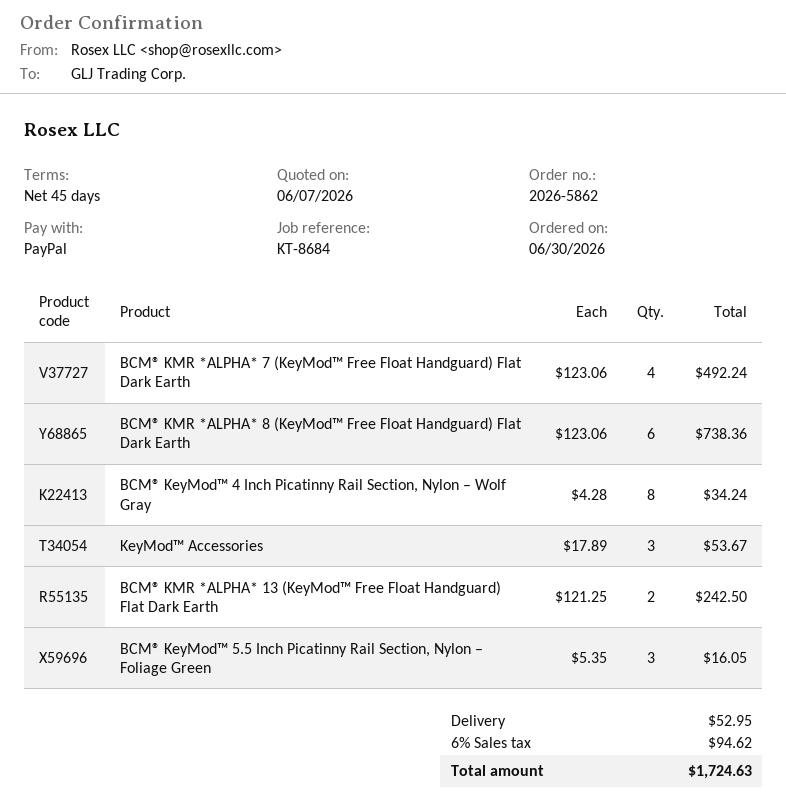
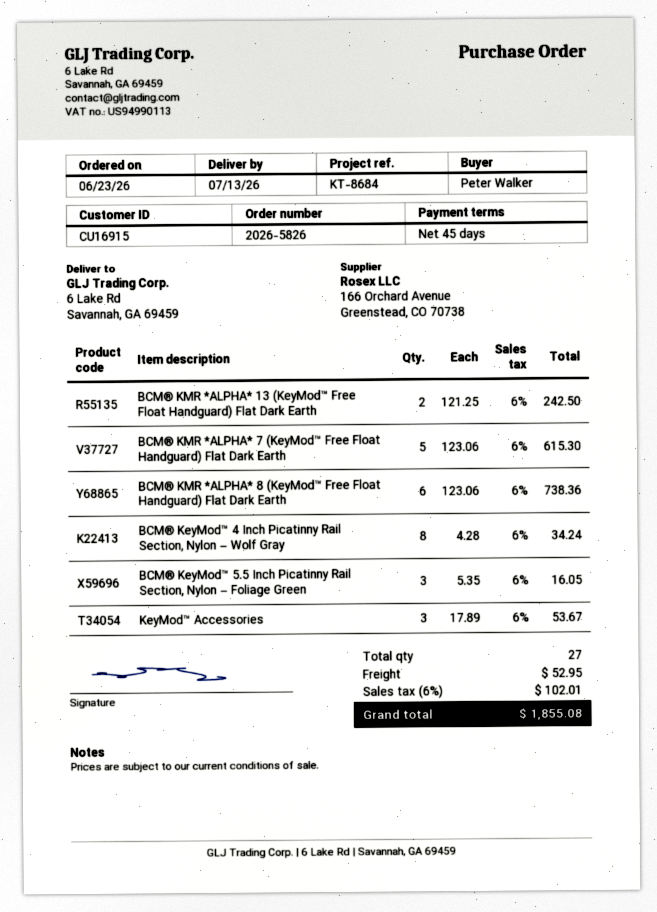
order number: 2026-5862 -> 2026-5826
order date: 2026-06-30 -> 2026-06-23
BCM® KMR *ALPHA* 7 (KeyMod™ Free Float Handguard) Flat Dark Earth: 4 x 123.06 = 492.24 -> 5 x 123.06 = 615.30
tax: 6% = 94.62 -> 6% = 102.01
total: 1724.63 -> 1855.08

